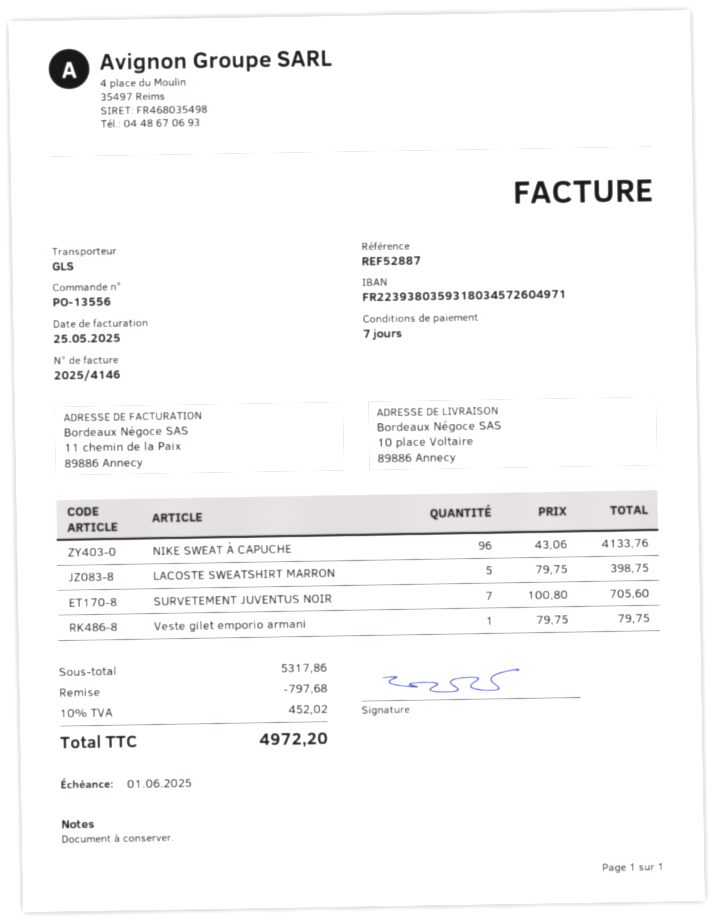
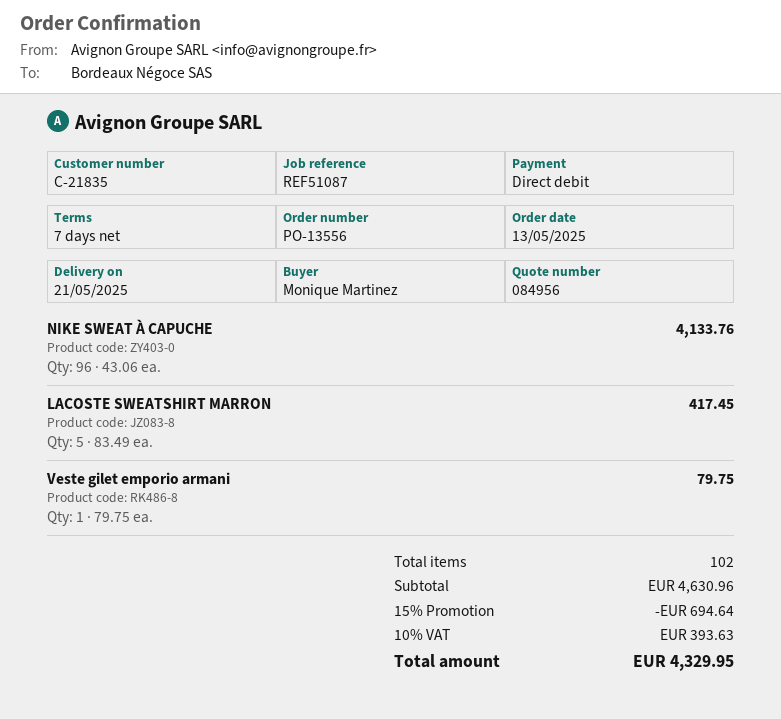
reference: REF52887 -> REF51087
LACOSTE SWEATSHIRT MARRON: 5 x 79.75 = 398.75 -> 5 x 83.49 = 417.45
SURVETEMENT JUVENTUS NOIR: 7 x 100.80 = 705.60 -> none
subtotal: 5317.86 -> 4630.96
discount: 797.68 -> 694.64
tax: 10% = 452.02 -> 10% = 393.63
total: 4972.20 -> 4329.95

